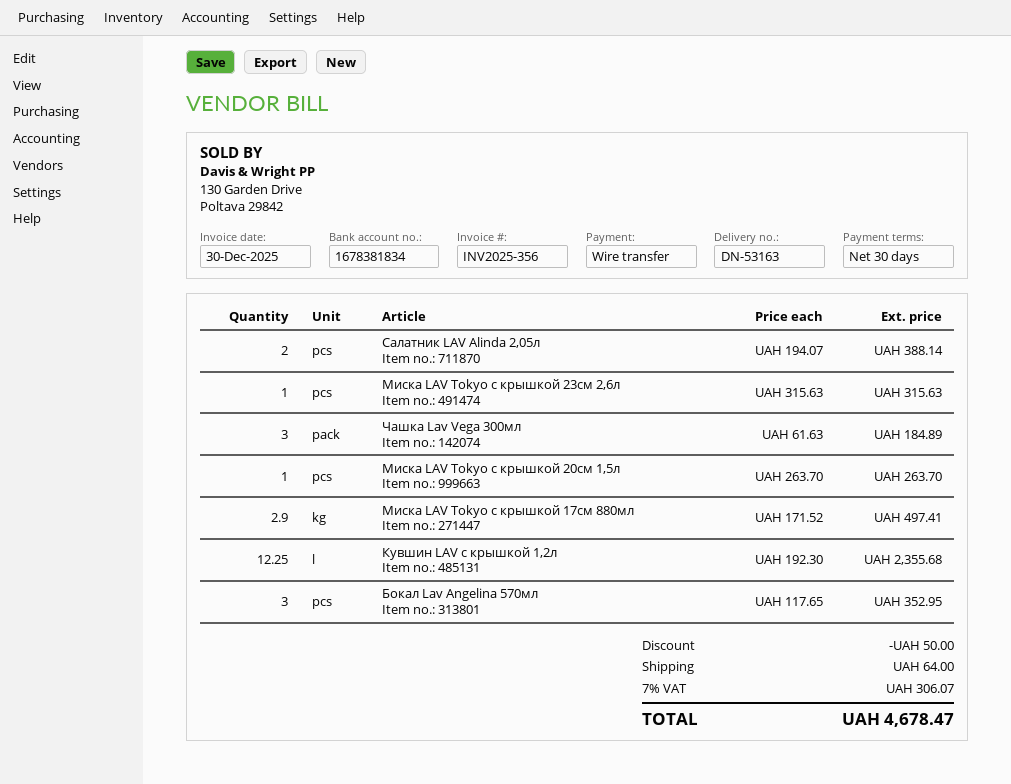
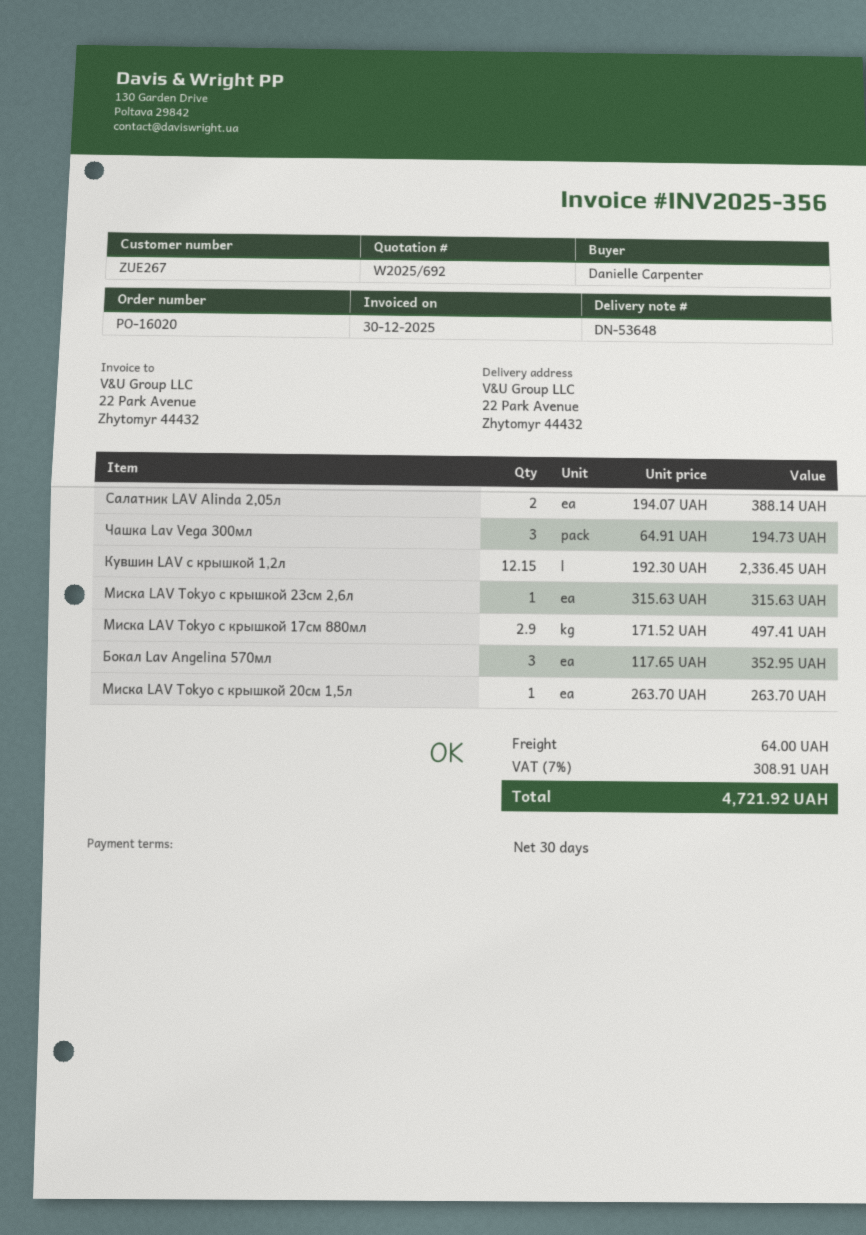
delivery note number: DN-53163 -> DN-53648
Чашка Lav Vega 300мл: 3 x 61.63 = 184.89 -> 3 x 64.91 = 194.73
Кувшин LAV с крышкой 1,2л: 12.25 x 192.30 = 2355.68 -> 12.15 x 192.30 = 2336.45
discount: 50.00 -> none
tax: 7% = 306.07 -> 7% = 308.91
total: 4678.47 -> 4721.92

